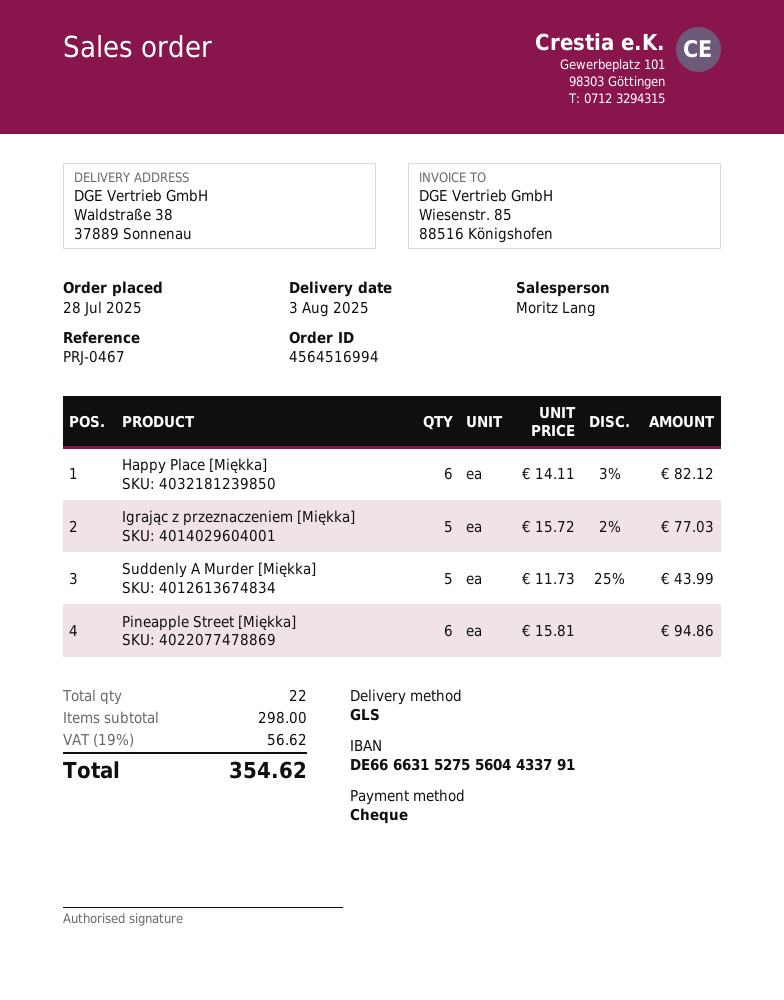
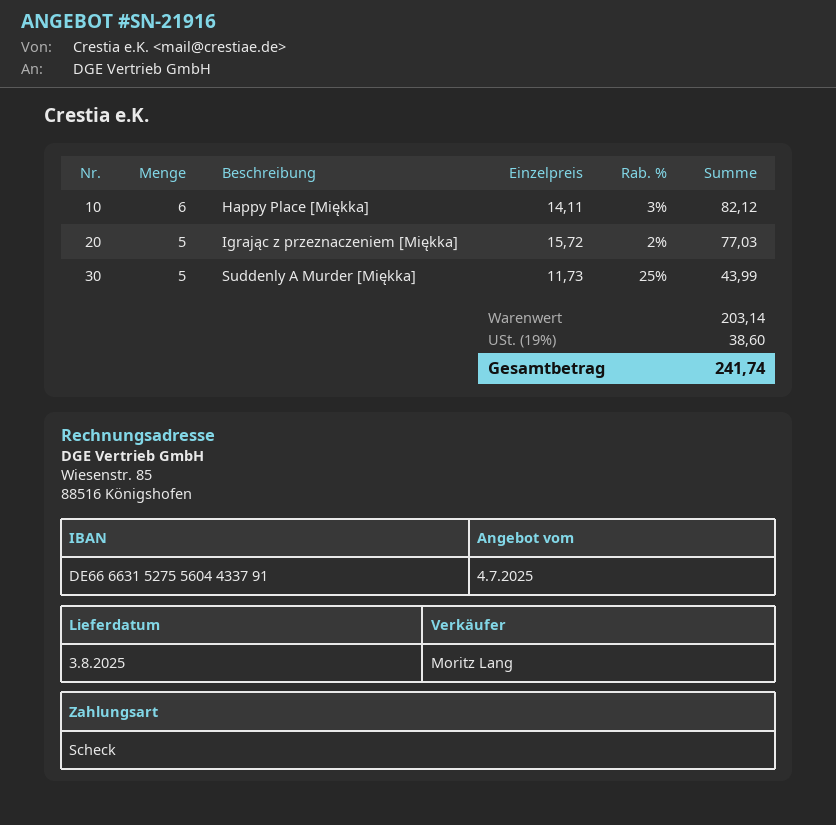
Pineapple Street [Miękka]: 6 x 15.81 = 94.86 -> none
subtotal: 298.00 -> 203.14
tax: 19% = 56.62 -> 19% = 38.60
total: 354.62 -> 241.74

